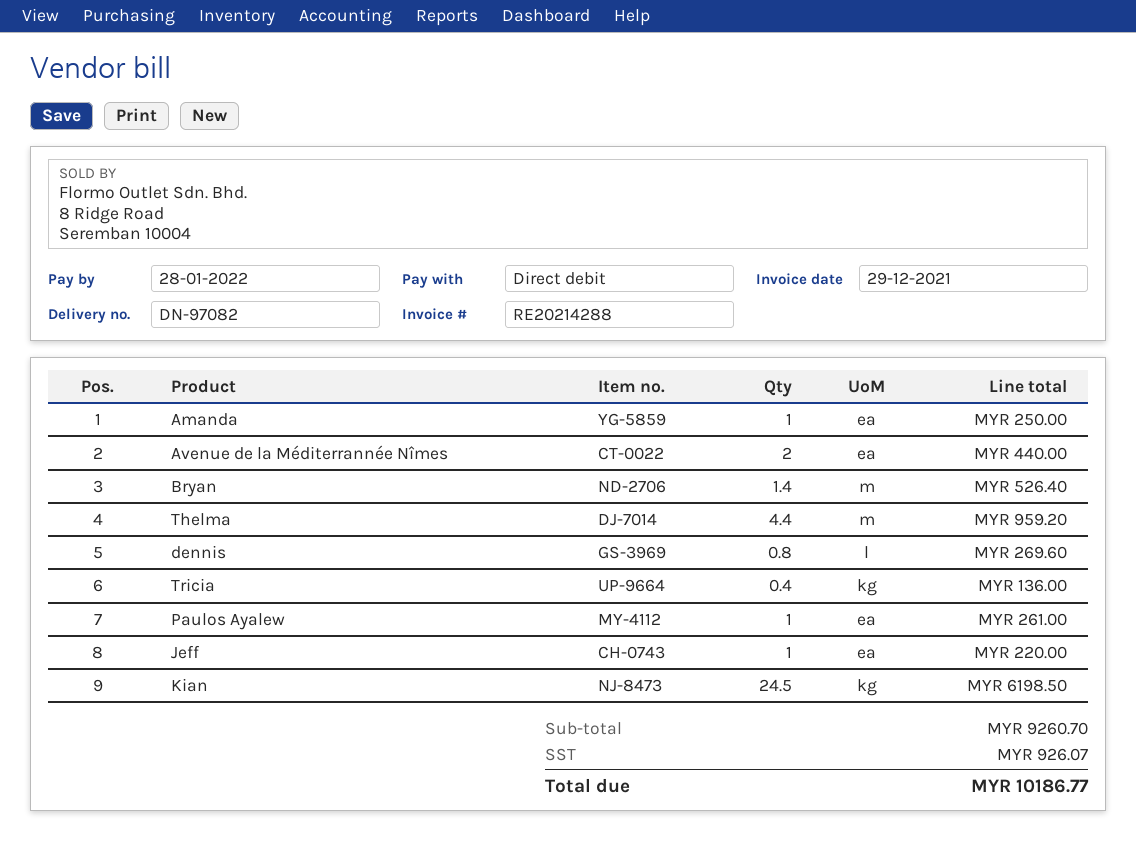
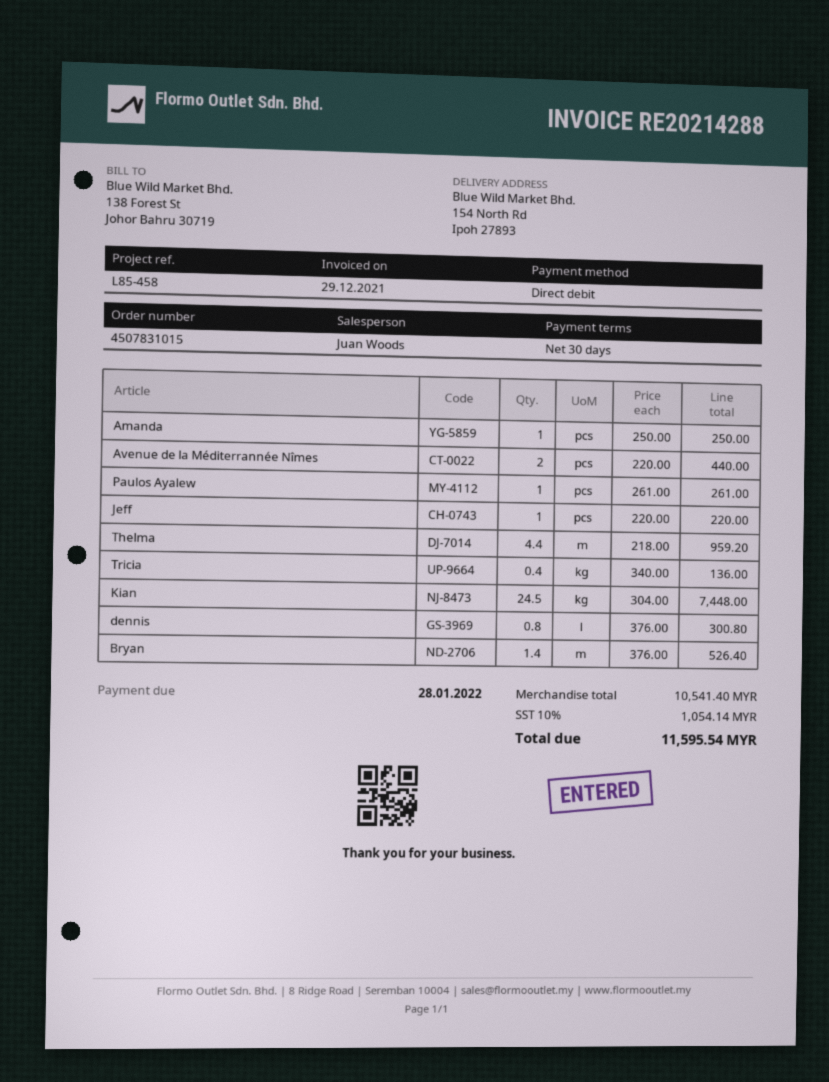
dennis: 0.8 for 269.60 -> 0.8 for 300.80
Kian: 24.5 for 6198.50 -> 24.5 for 7448.00
subtotal: 9260.70 -> 10541.40
tax: 926.07 -> 1054.14
total: 10186.77 -> 11595.54

